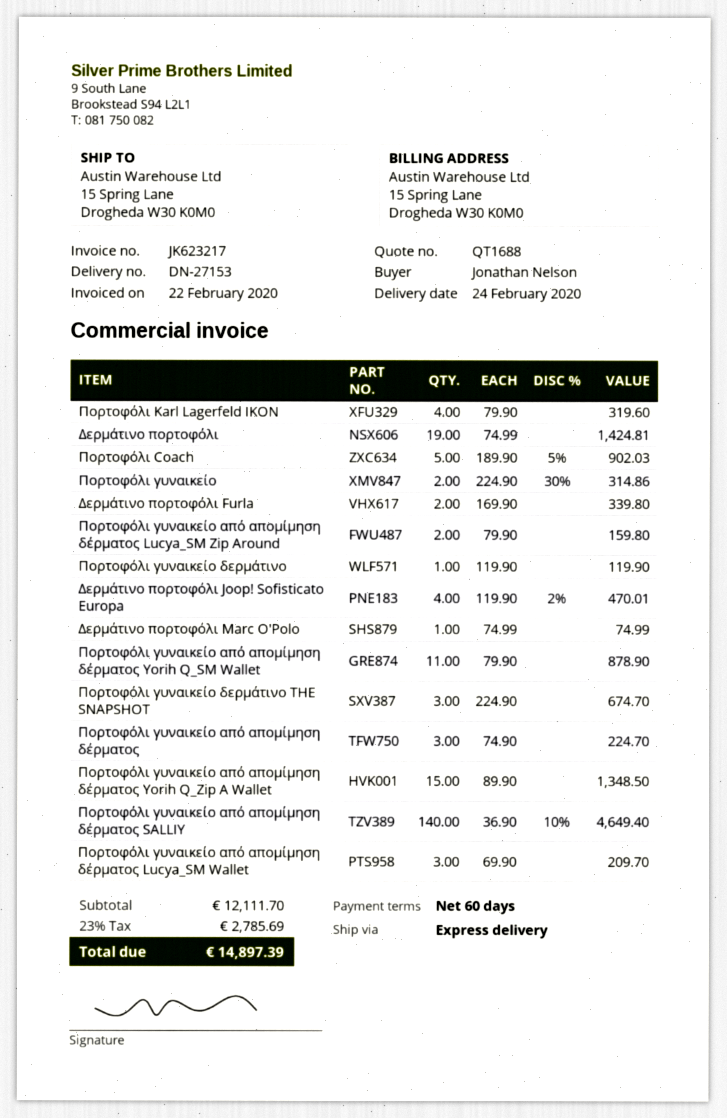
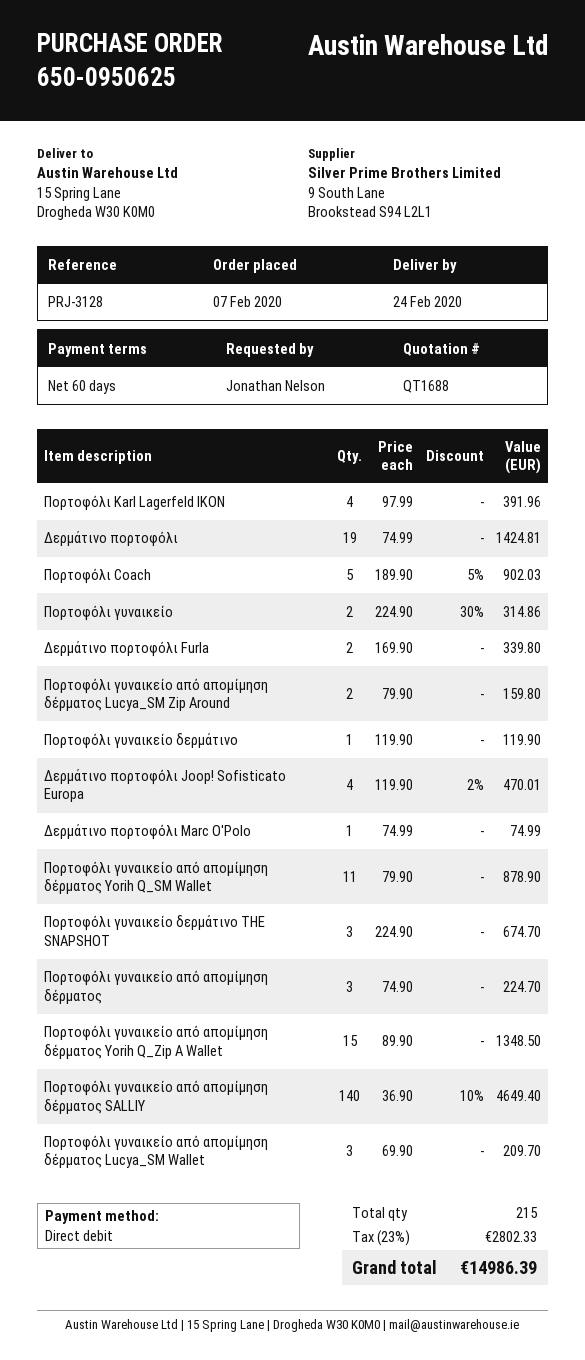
Πορτοφόλι Karl Lagerfeld IKON: 4 x 79.90 = 319.60 -> 4 x 97.99 = 391.96
tax: 23% = 2785.69 -> 23% = 2802.33
total: 14897.39 -> 14986.39

